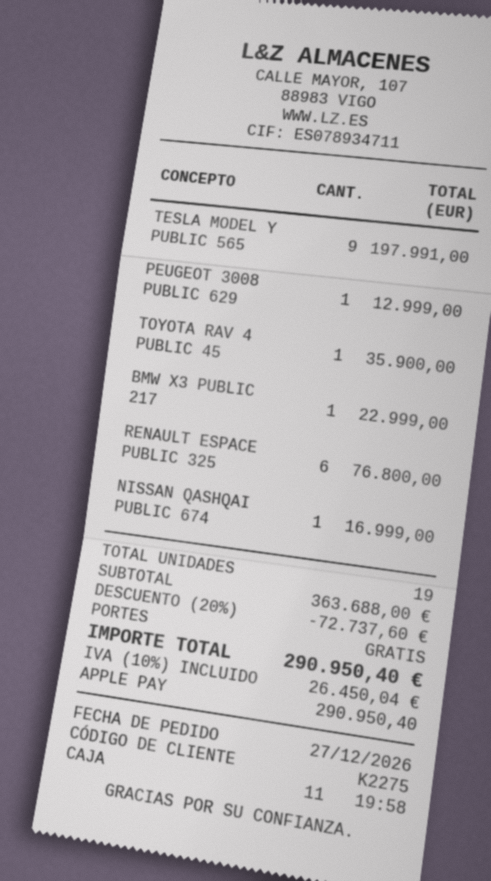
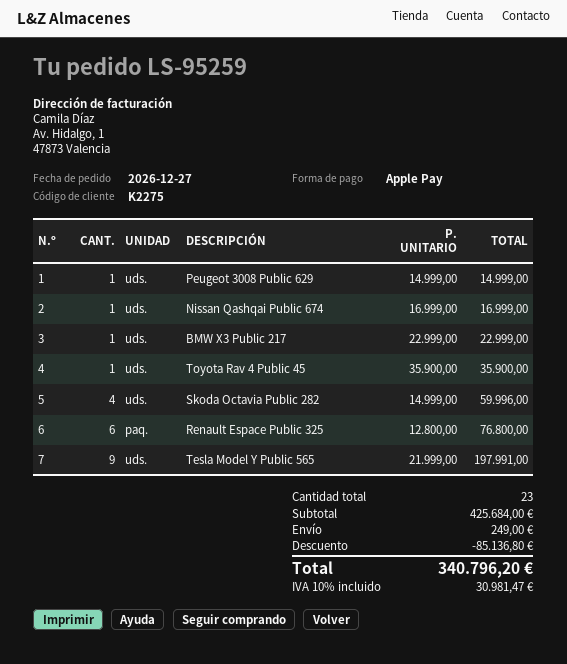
PEUGEOT 3008 PUBLIC 629: 1 for 12999.00 -> 1 for 14999.00
Skoda Octavia Public 282: none -> 4 for 59996.00
total quantity: 19 -> 23
subtotal: 363688.00 -> 425684.00
discount: 72737.60 -> 85136.80
shipping: 0.00 -> 249.00
tax: 10% = 26450.04 -> 10% = 30981.47
total: 290950.40 -> 340796.20

